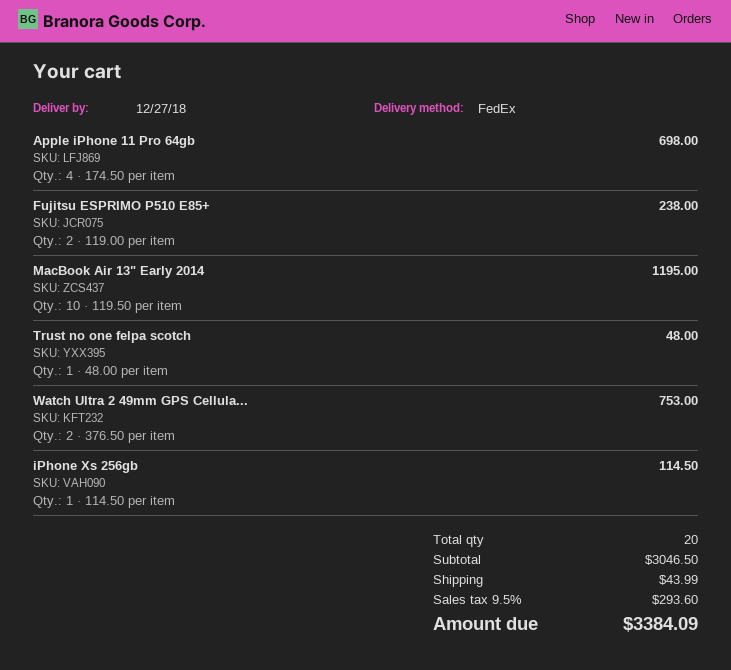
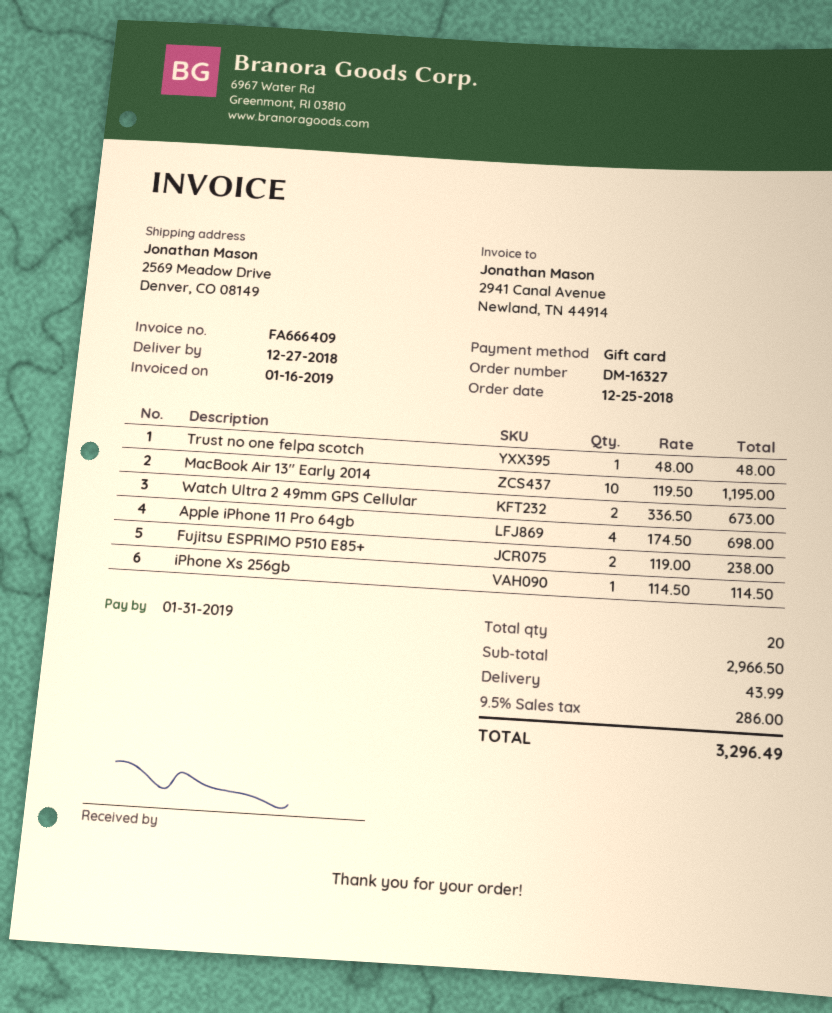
Watch Ultra 2 49mm GPS Cellula...: 2 x 376.50 = 753.00 -> 2 x 336.50 = 673.00
subtotal: 3046.50 -> 2966.50
tax: 9.5% = 293.60 -> 9.5% = 286.00
total: 3384.09 -> 3296.49

